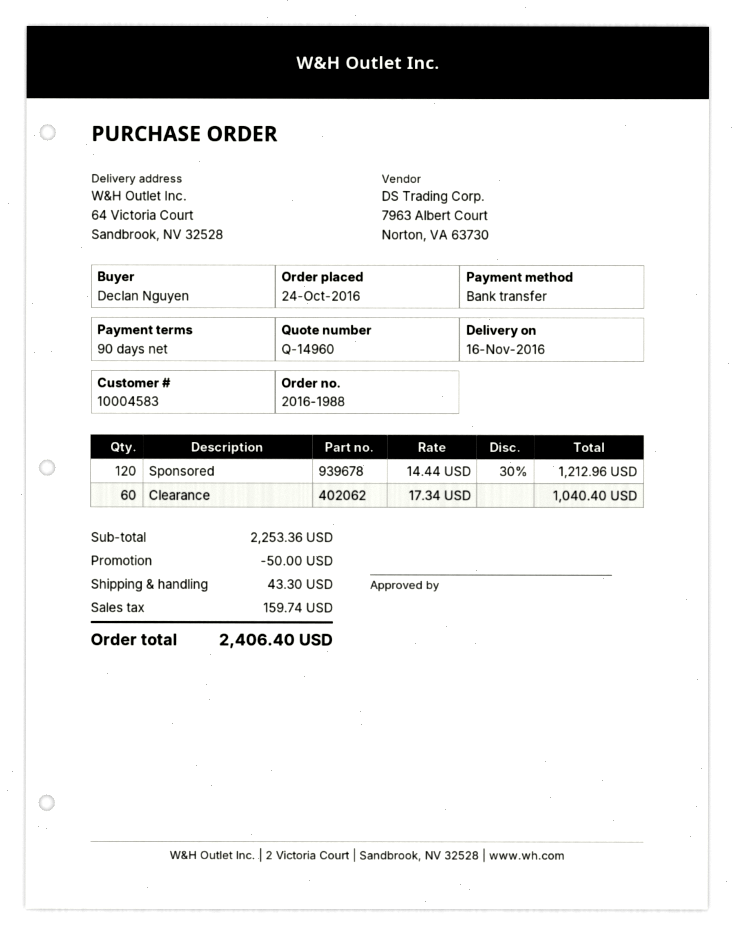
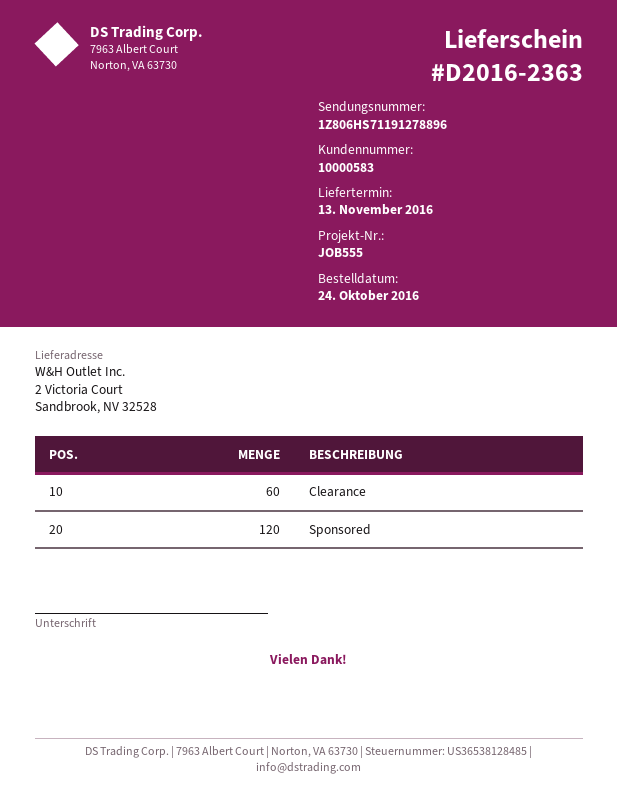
delivery date: 2016-11-16 -> 2016-11-13
customer number: 10004583 -> 10000583
ship to: 64 Victoria Court, Sandbrook, NV 32528 -> 2 Victoria Court, Sandbrook, NV 32528

